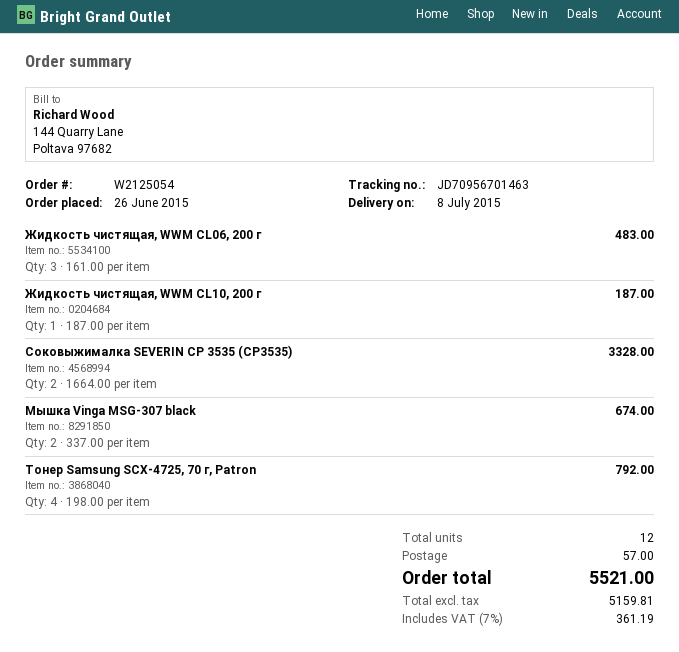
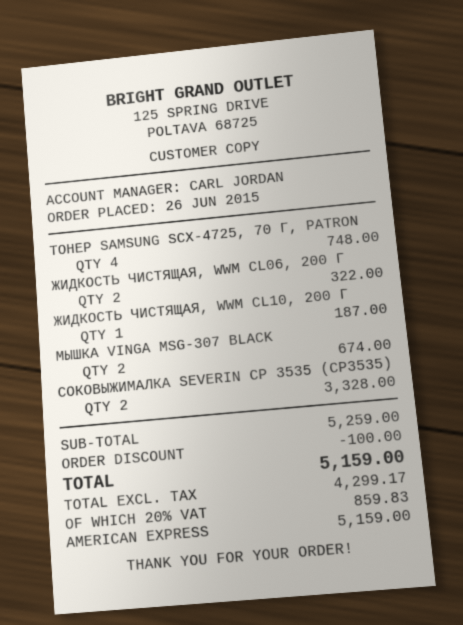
Жидкость чистящая, WWM CL06, 200 г: 3 for 483.00 -> 2 for 322.00
Тонер Samsung SCX-4725, 70 г, Patron: 4 for 792.00 -> 4 for 748.00
discount: none -> 100.00
shipping: 57.00 -> none
net: 5159.81 -> 4299.17
tax: 7% = 361.19 -> 20% = 859.83
total: 5521.00 -> 5159.00

